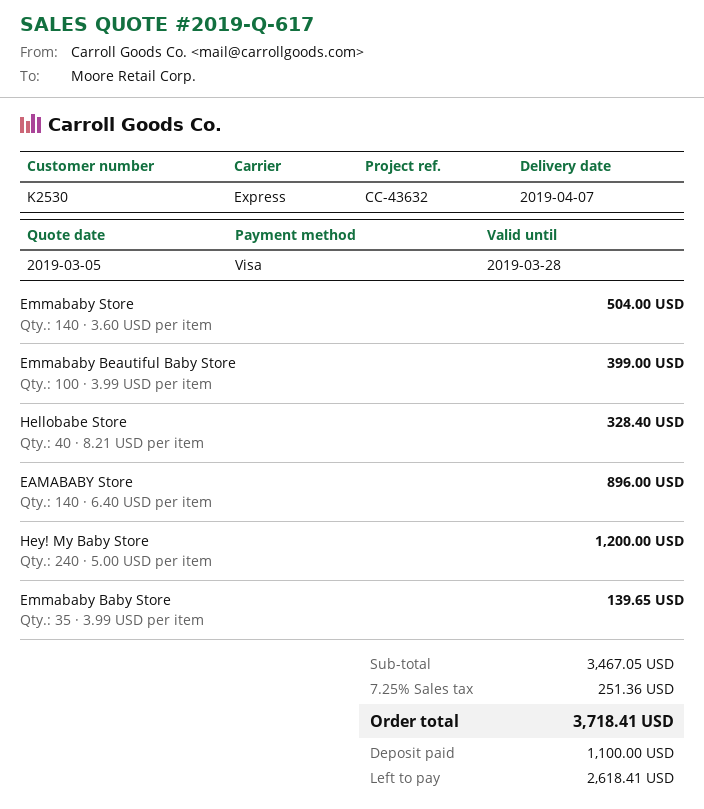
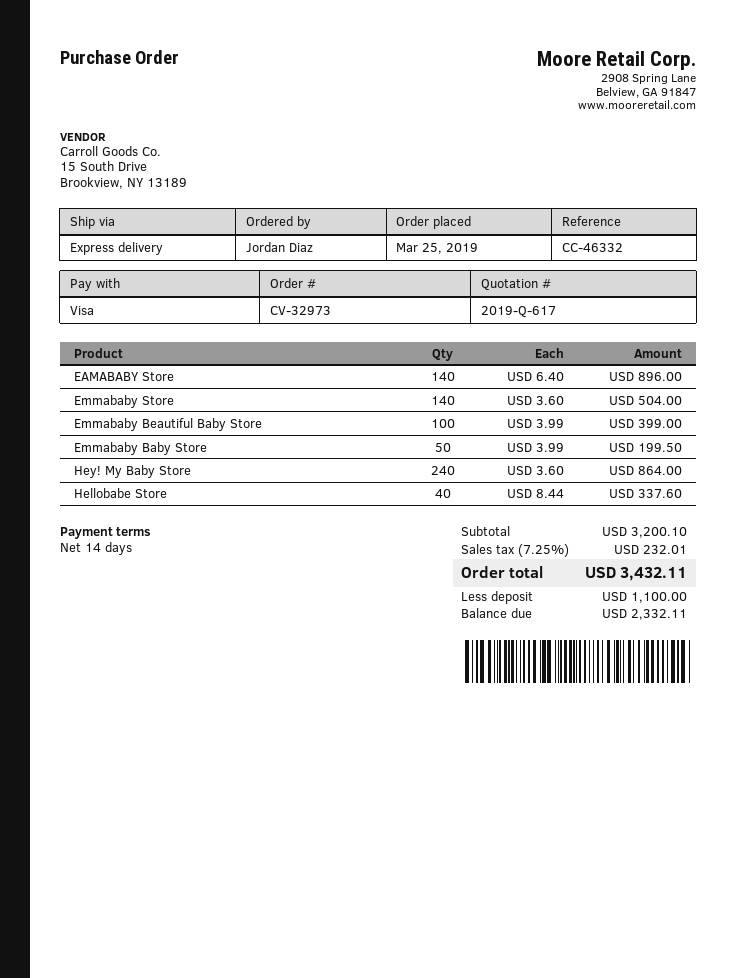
reference: CC-43632 -> CC-46332
Hellobabe Store: 40 x 8.21 = 328.40 -> 40 x 8.44 = 337.60
Hey! My Baby Store: 240 x 5.00 = 1200.00 -> 240 x 3.60 = 864.00
Emmababy Baby Store: 35 x 3.99 = 139.65 -> 50 x 3.99 = 199.50
subtotal: 3467.05 -> 3200.10
tax: 7.25% = 251.36 -> 7.25% = 232.01
total: 3718.41 -> 3432.11
balance: 2618.41 -> 2332.11

